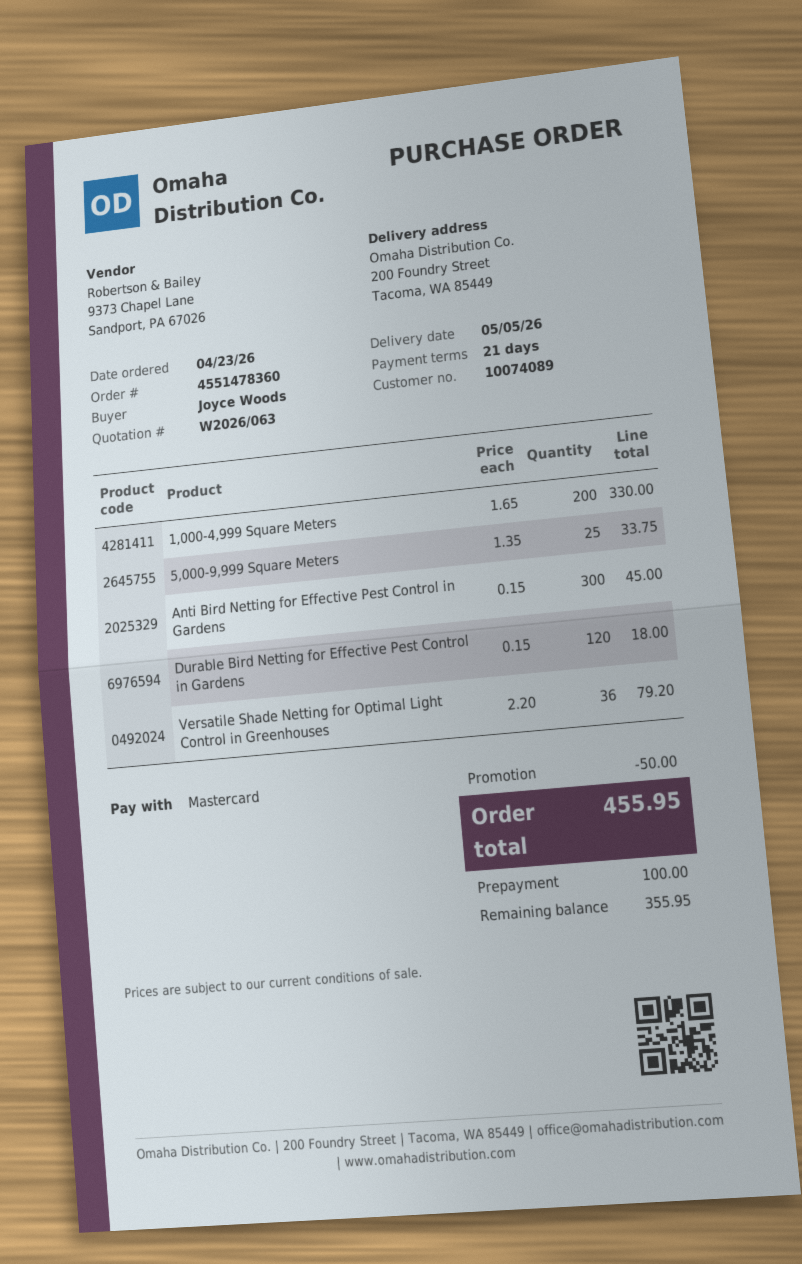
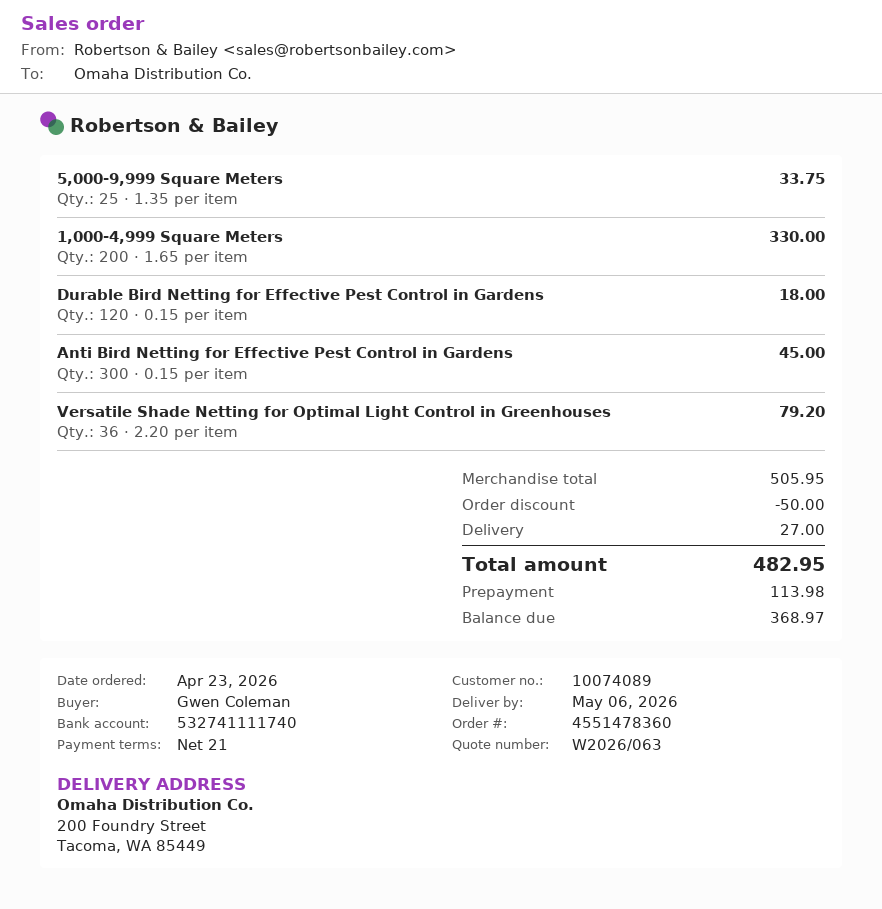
delivery date: 2026-05-05 -> 2026-05-06
ordered by: Joyce Woods -> Gwen Coleman
shipping: none -> 27.00
total: 455.95 -> 482.95
deposit: 100.00 -> 113.98
balance: 355.95 -> 368.97

